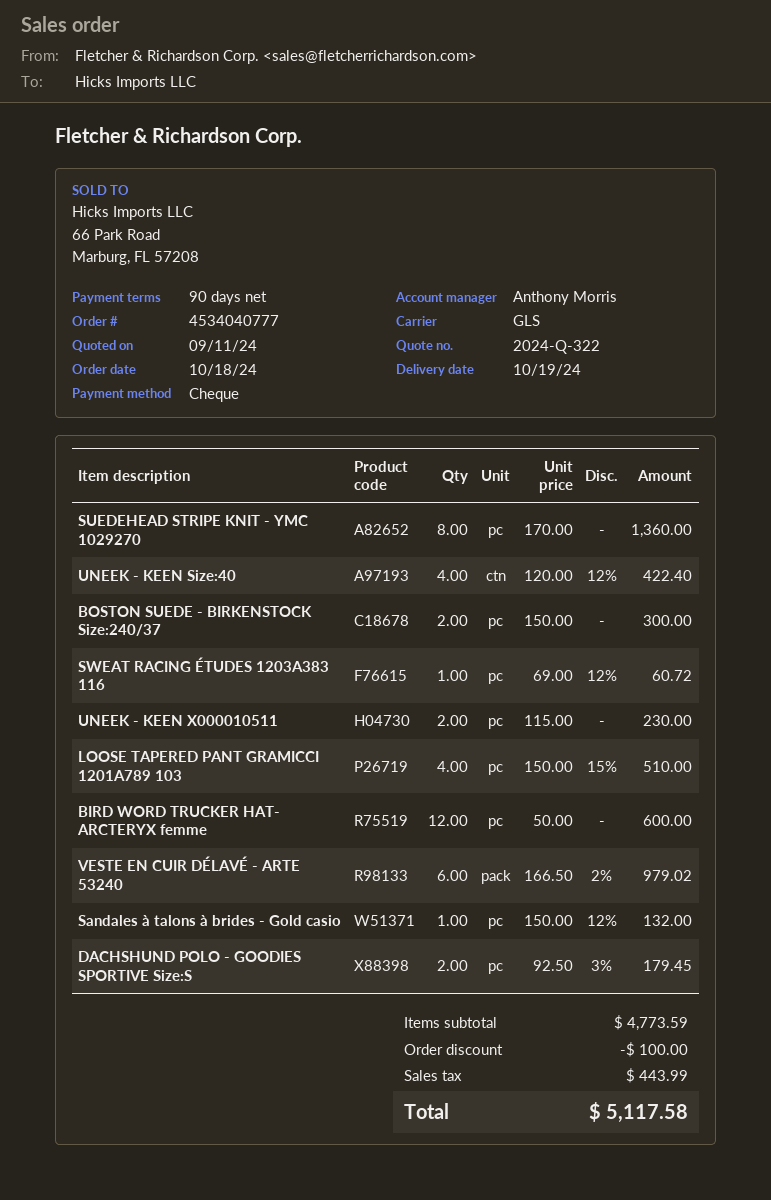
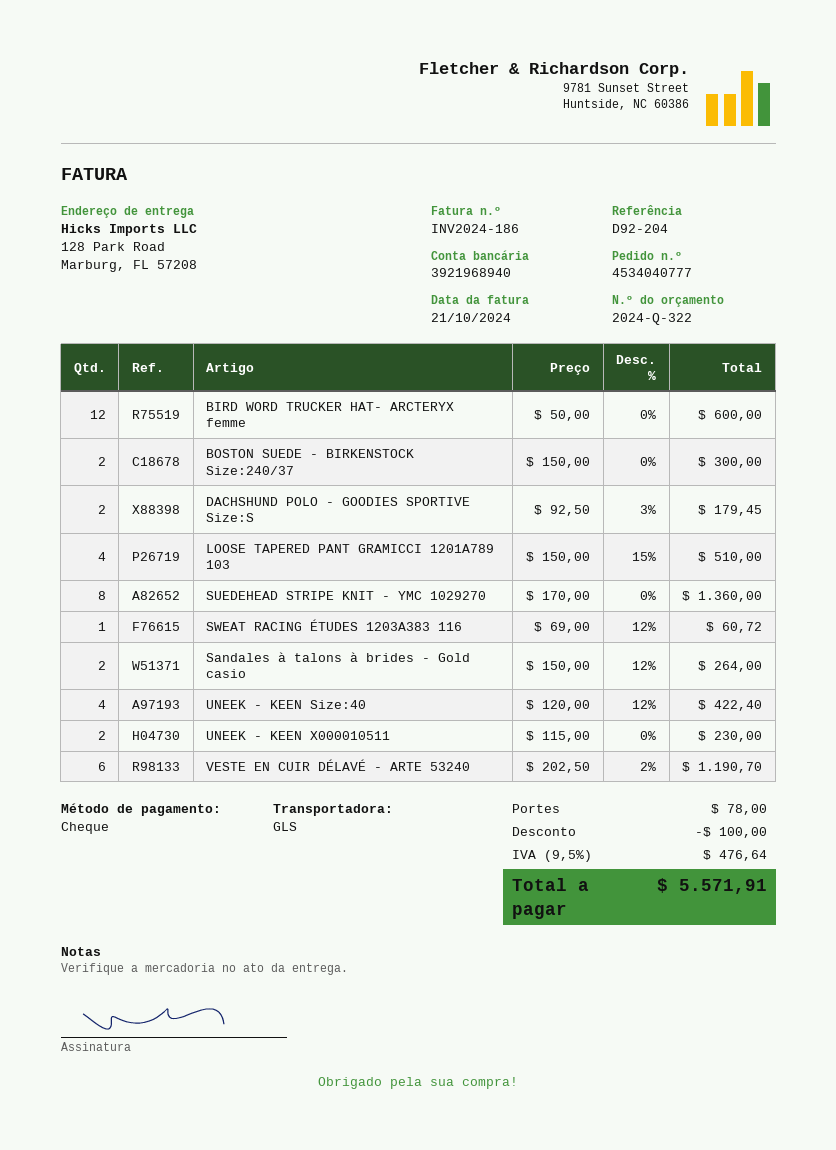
VESTE EN CUIR DÉLAVÉ - ARTE 53240: 6 x 166.50 - 2% = 979.02 -> 6 x 202.50 - 2% = 1190.70
Sandales à talons à brides - Gold casio: 1 x 150.00 - 12% = 132.00 -> 2 x 150.00 - 12% = 264.00
shipping: none -> 78.00
tax: 443.99 -> 476.64
total: 5117.58 -> 5571.91

